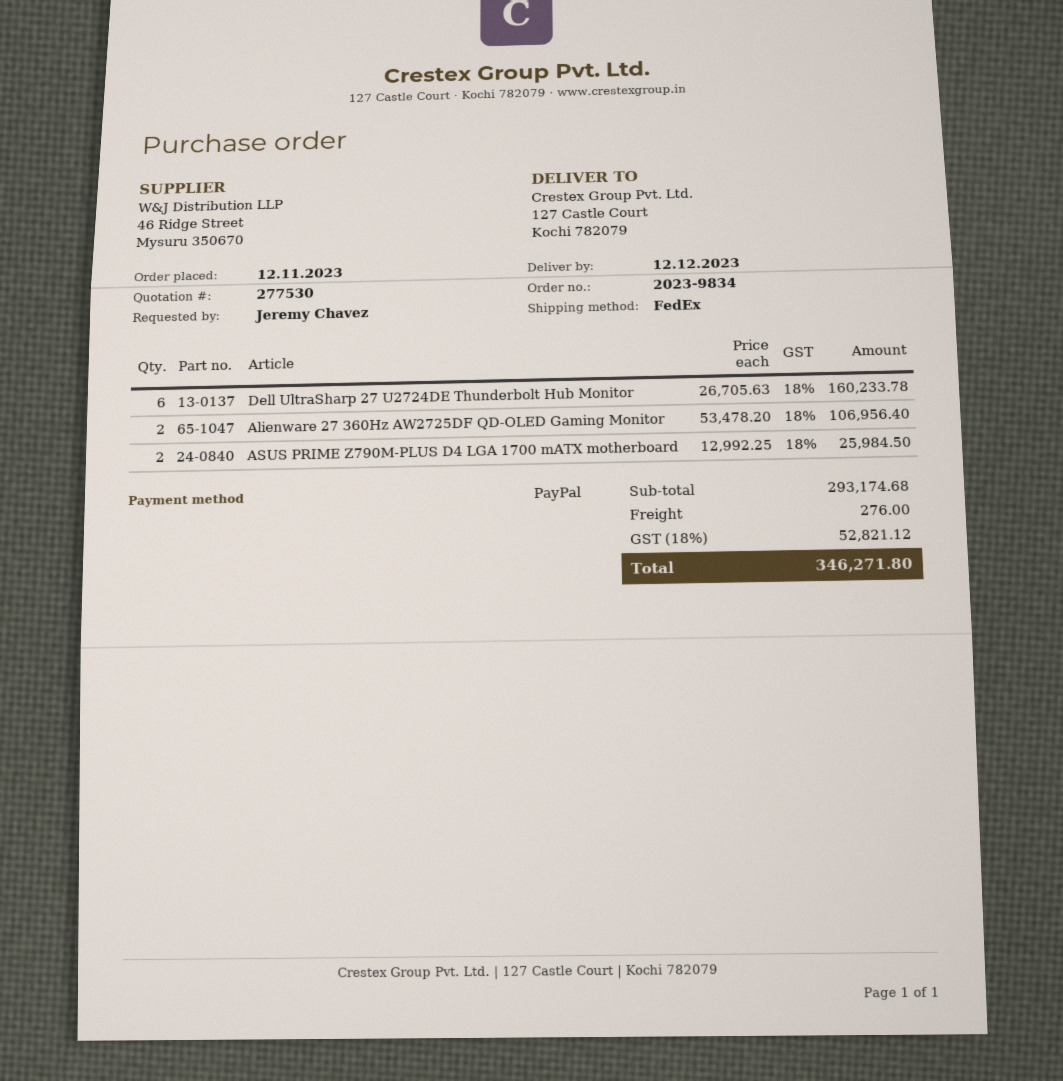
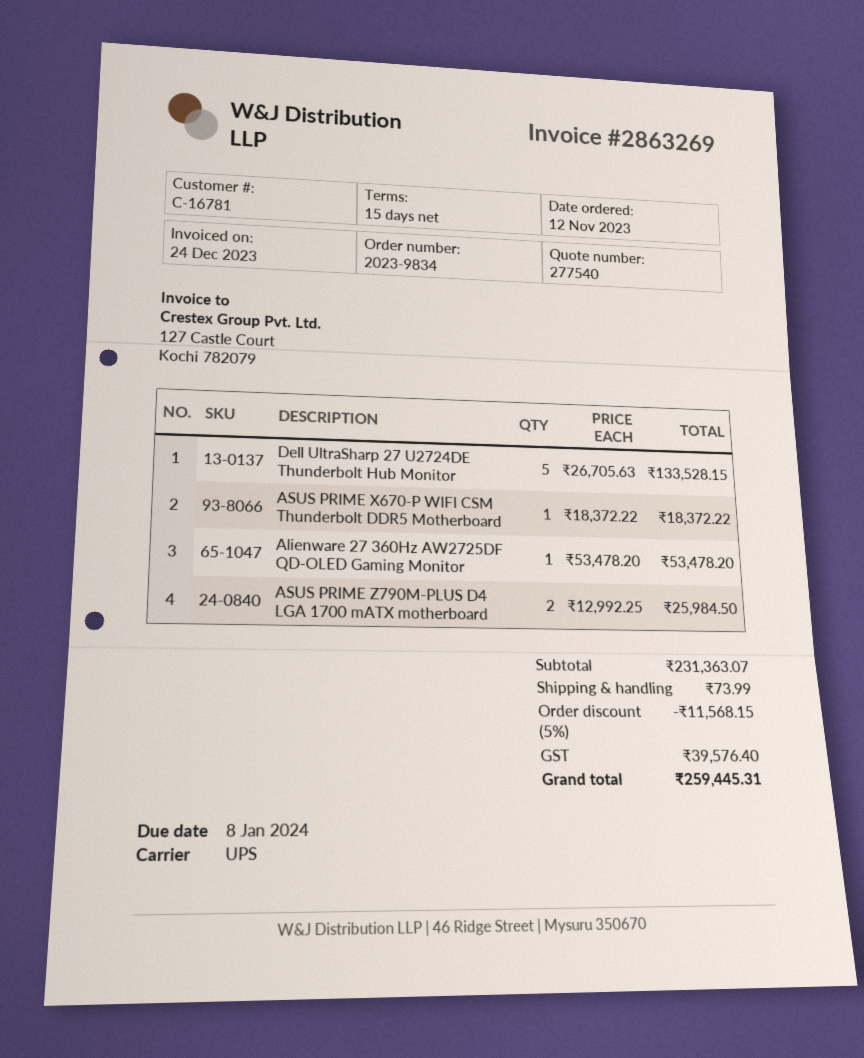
quote number: 277530 -> 277540
shipping method: FedEx -> UPS
Dell UltraSharp 27 U2724DE Thunderbolt Hub Monitor: 6 x 26705.63 = 160233.78 -> 5 x 26705.63 = 133528.15
Alienware 27 360Hz AW2725DF QD-OLED Gaming Monitor: 2 x 53478.20 = 106956.40 -> 1 x 53478.20 = 53478.20
ASUS PRIME X670-P WIFI CSM Thunderbolt DDR5 Motherboard: none -> 1 x 18372.22 = 18372.22
subtotal: 293174.68 -> 231363.07
discount: none -> 5% = 11568.15
shipping: 276.00 -> 73.99
tax: 52821.12 -> 39576.40
total: 346271.80 -> 259445.31

